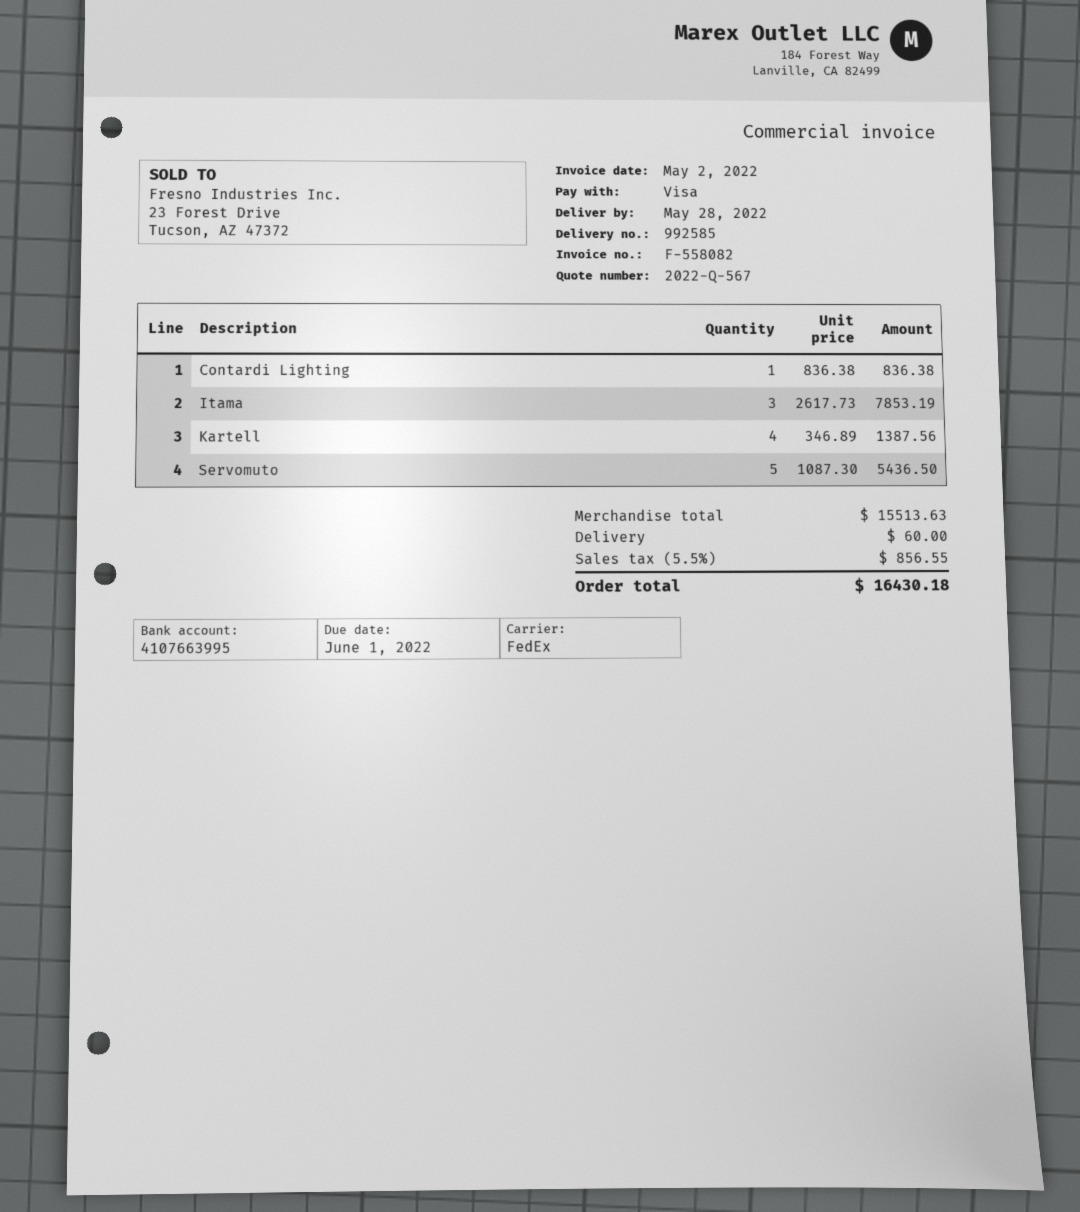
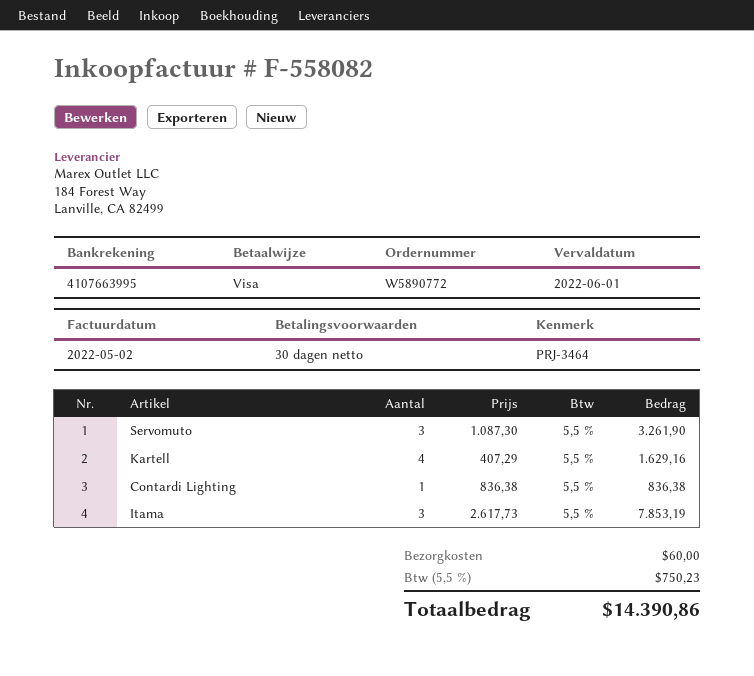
Kartell: 4 x 346.89 = 1387.56 -> 4 x 407.29 = 1629.16
Servomuto: 5 x 1087.30 = 5436.50 -> 3 x 1087.30 = 3261.90
tax: 5.5% = 856.55 -> 5.5% = 750.23
total: 16430.18 -> 14390.86

